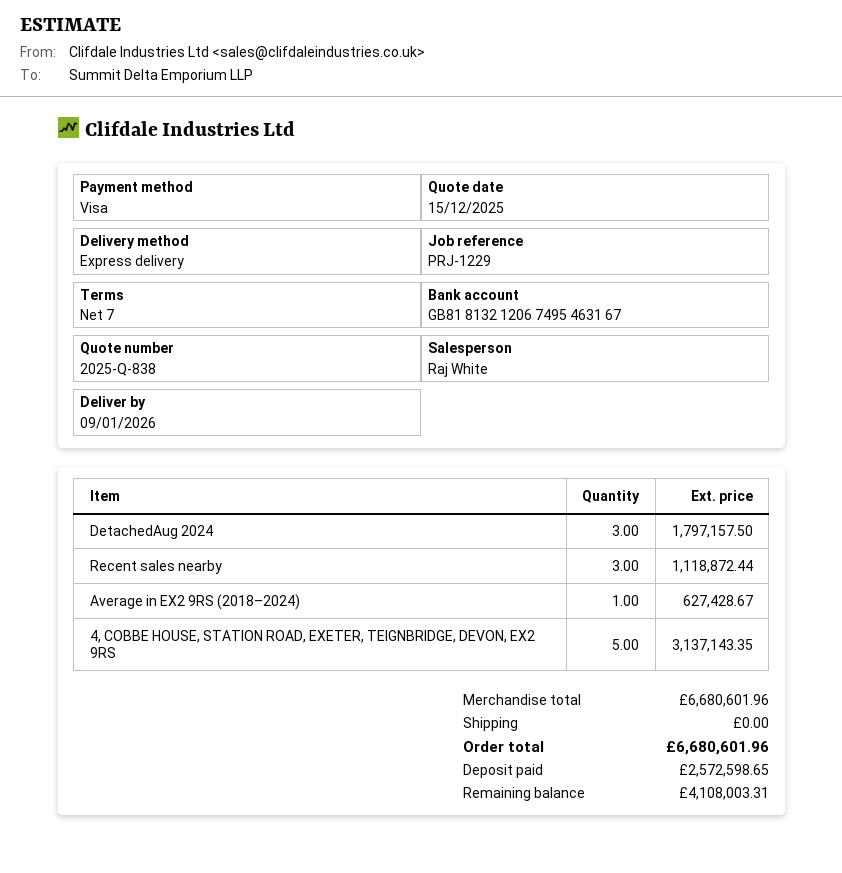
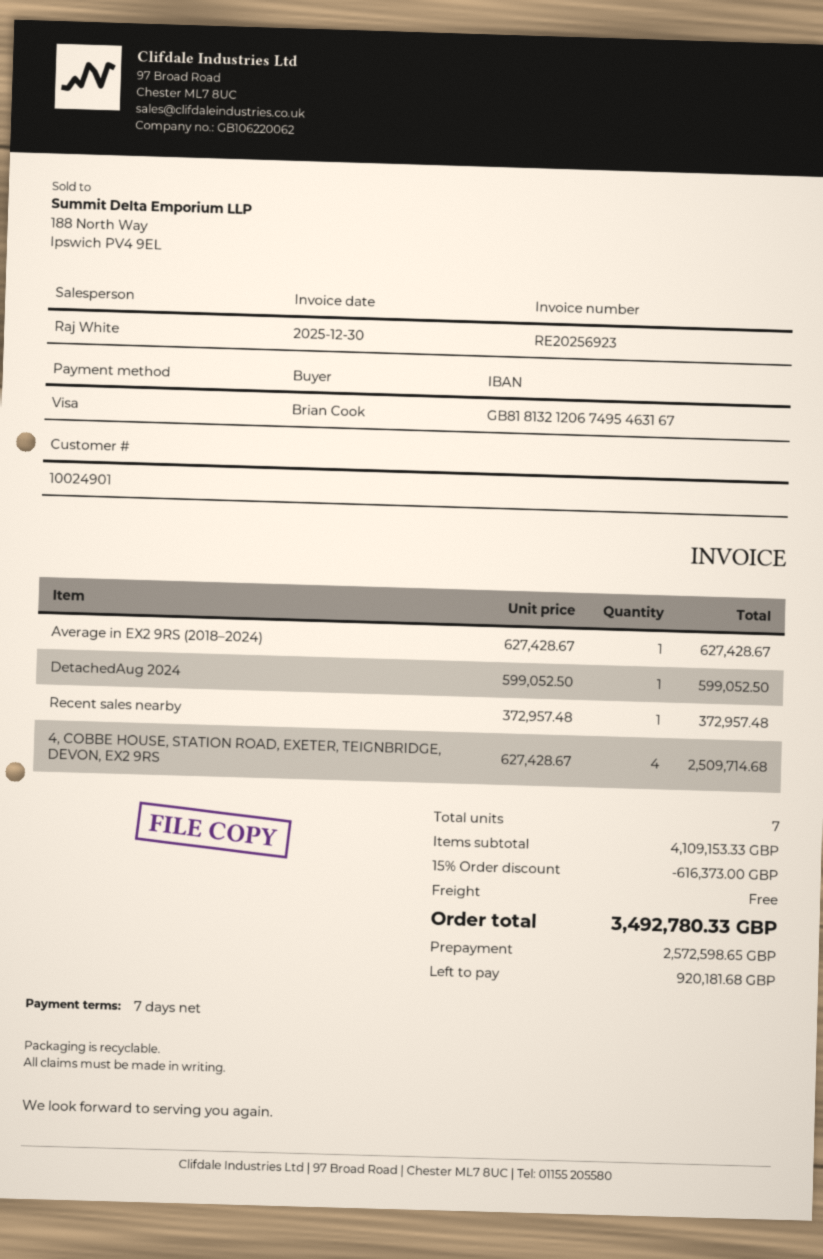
DetachedAug 2024: 3 for 1797157.50 -> 1 for 599052.50
Recent sales nearby: 3 for 1118872.44 -> 1 for 372957.48
4, COBBE HOUSE, STATION ROAD, EXETER, TEIGNBRIDGE, DEVON, EX2 9RS: 5 for 3137143.35 -> 4 for 2509714.68
subtotal: 6680601.96 -> 4109153.33
discount: none -> 15% = 616373.00
total: 6680601.96 -> 3492780.33
balance: 4108003.31 -> 920181.68

